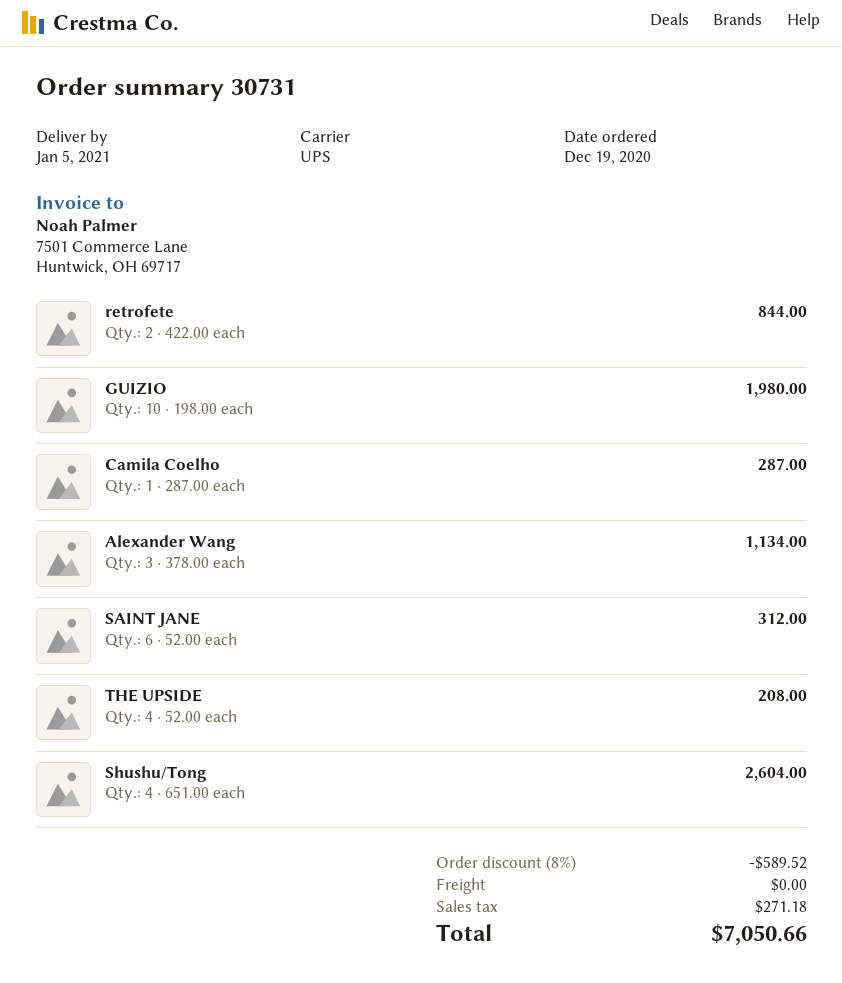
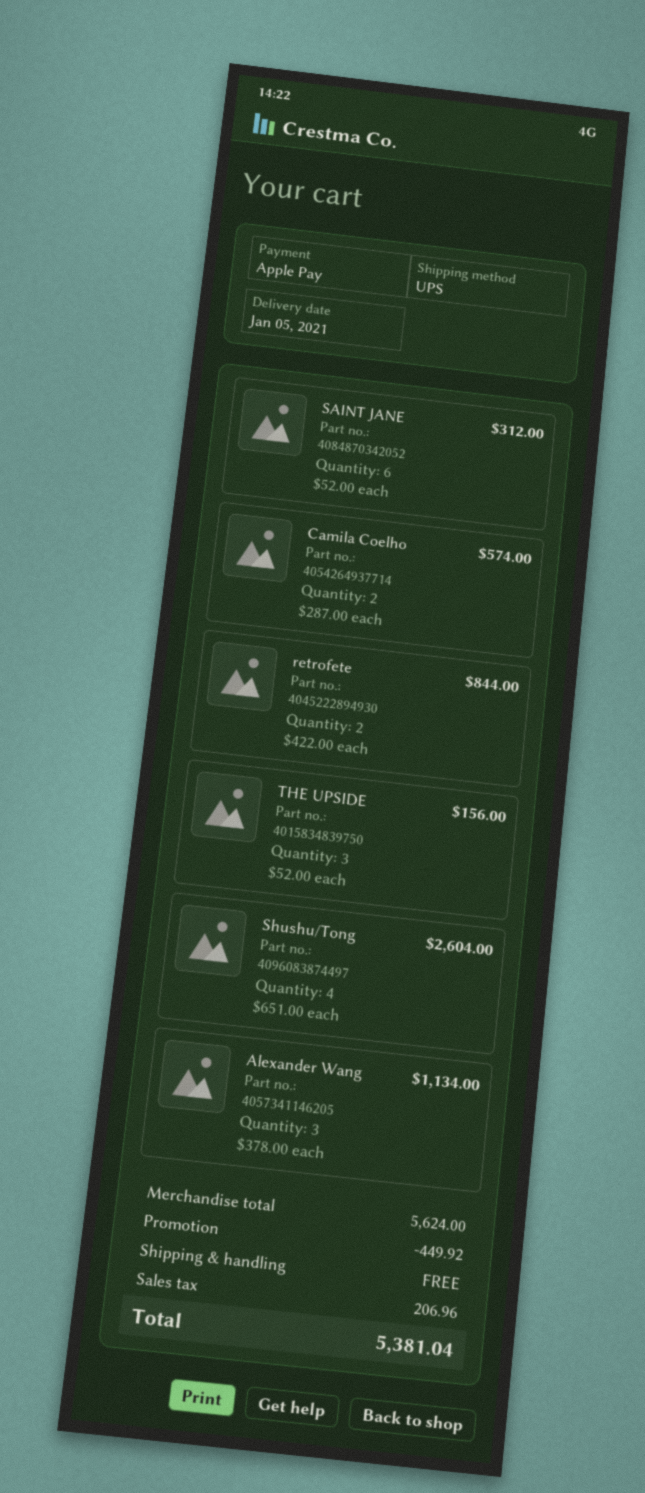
GUIZIO: 10 x 198.00 = 1980.00 -> none
Camila Coelho: 1 x 287.00 = 287.00 -> 2 x 287.00 = 574.00
THE UPSIDE: 4 x 52.00 = 208.00 -> 3 x 52.00 = 156.00
discount: 589.52 -> 449.92
tax: 271.18 -> 206.96
total: 7050.66 -> 5381.04

